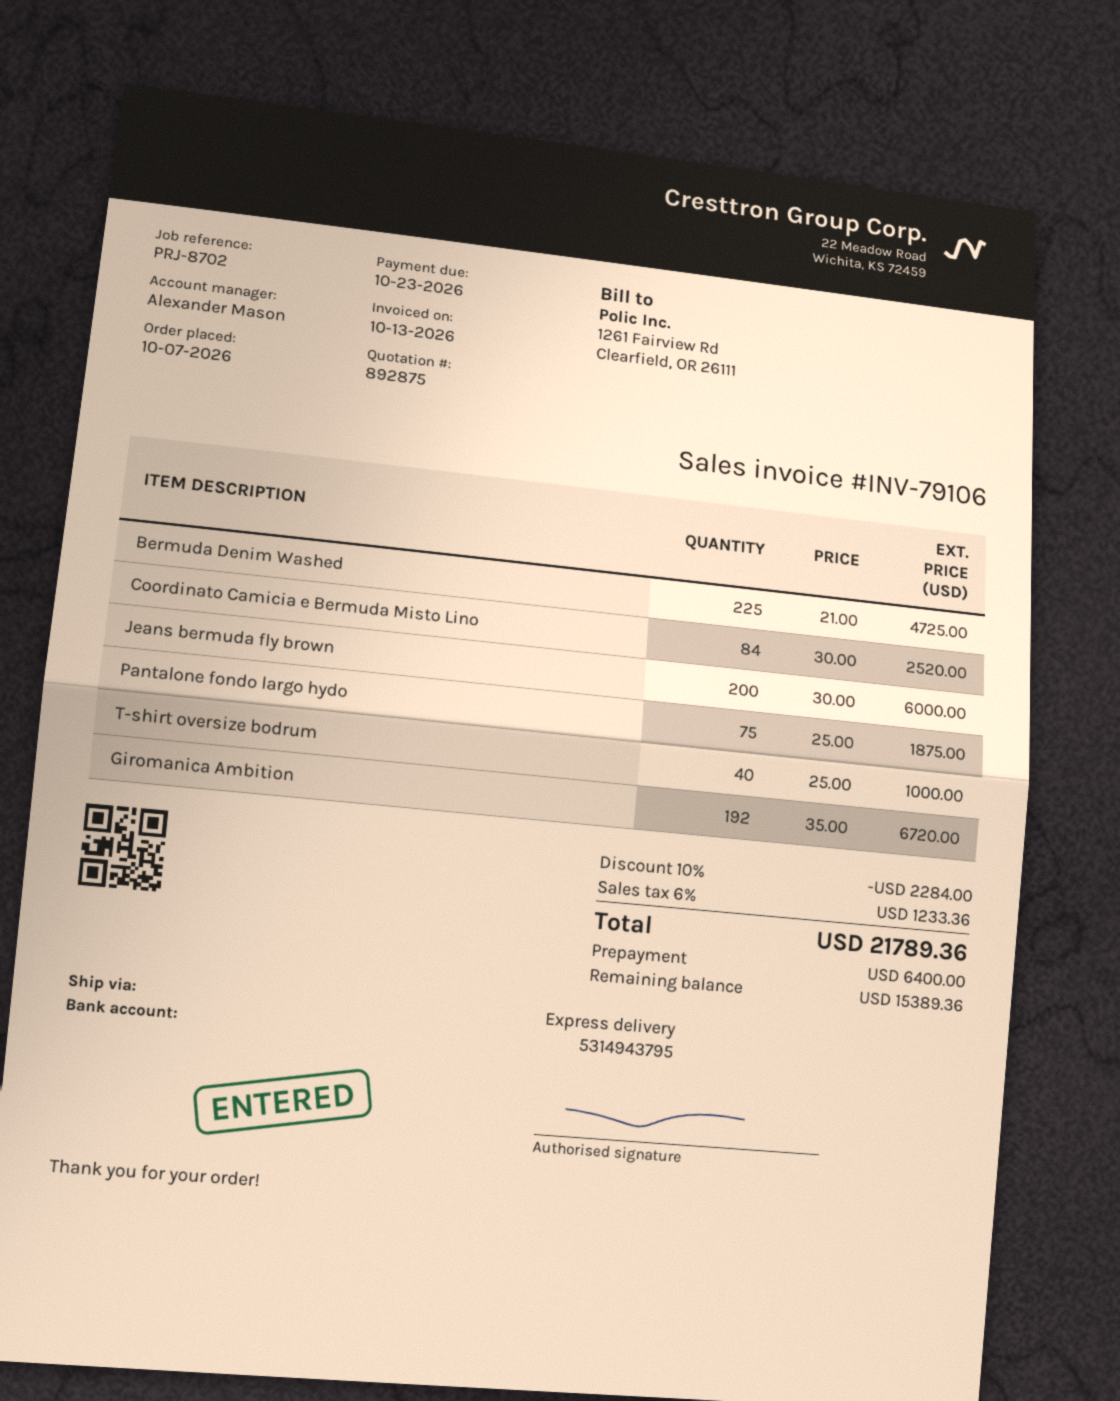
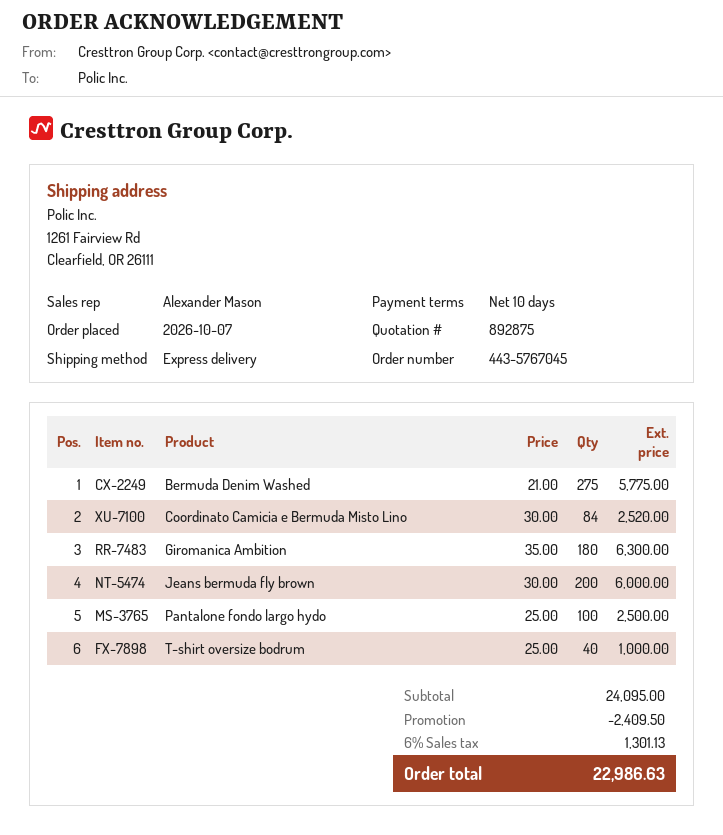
Bermuda Denim Washed: 225 x 21.00 = 4725.00 -> 275 x 21.00 = 5775.00
Pantalone fondo largo hydo: 75 x 25.00 = 1875.00 -> 100 x 25.00 = 2500.00
Giromanica Ambition: 192 x 35.00 = 6720.00 -> 180 x 35.00 = 6300.00
discount: 2284.00 -> 2409.50
tax: 6% = 1233.36 -> 6% = 1301.13
total: 21789.36 -> 22986.63

